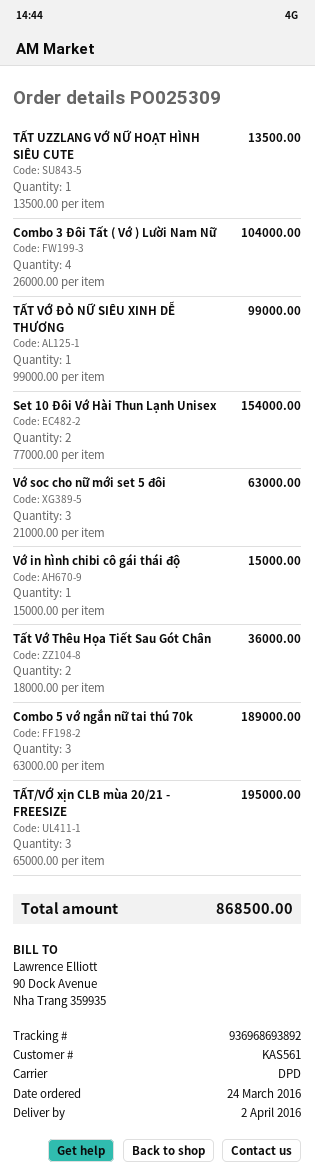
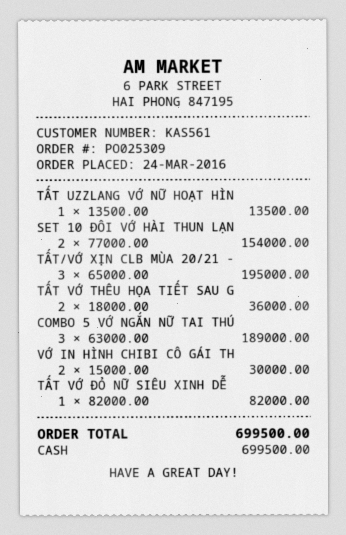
Combo 3 Đôi Tất ( Vớ ) Lười Nam Nữ: 4 x 26000.00 = 104000.00 -> none
TẤT VỚ ĐỎ NỮ SIÊU XINH DỄ THƯƠNG: 1 x 99000.00 = 99000.00 -> 1 x 82000.00 = 82000.00
Vớ soc cho nữ mới set 5 đôi: 3 x 21000.00 = 63000.00 -> none
Vớ in hình chibi cô gái thái độ: 1 x 15000.00 = 15000.00 -> 2 x 15000.00 = 30000.00
total: 868500.00 -> 699500.00

